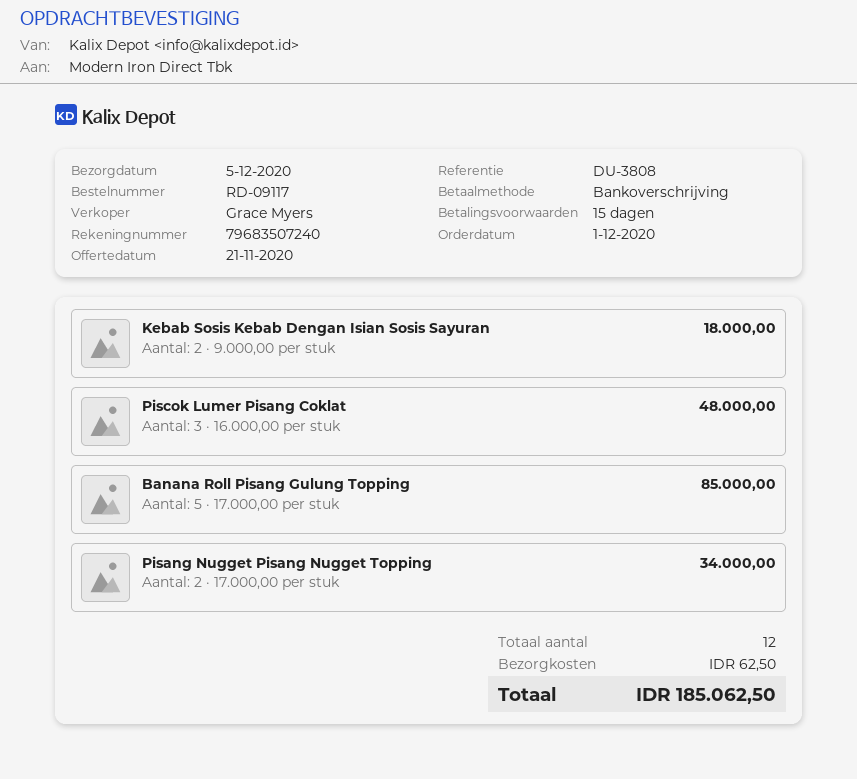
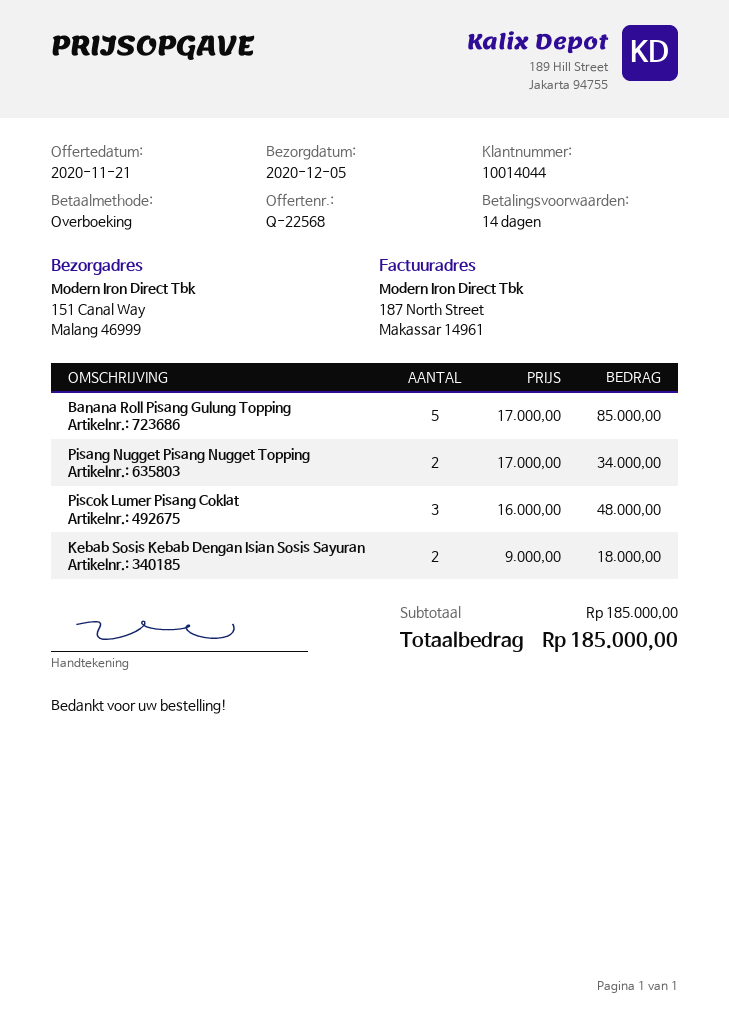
payment terms: 15 days -> 14 days
shipping: 62.50 -> none
total: 185062.50 -> 185000.00

